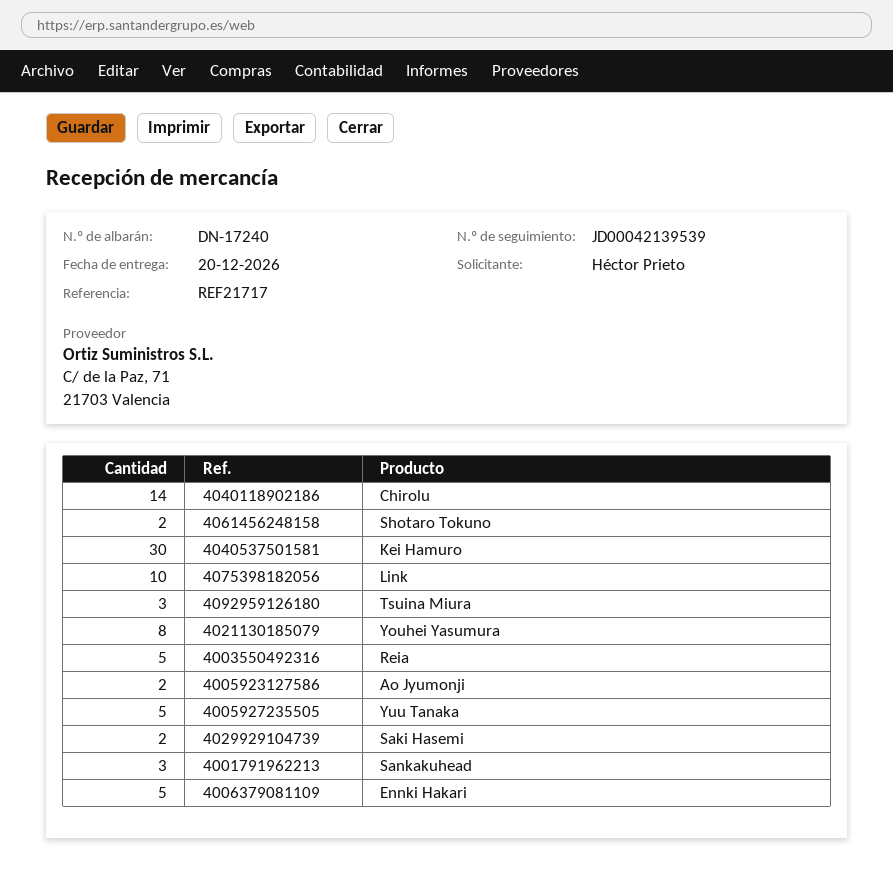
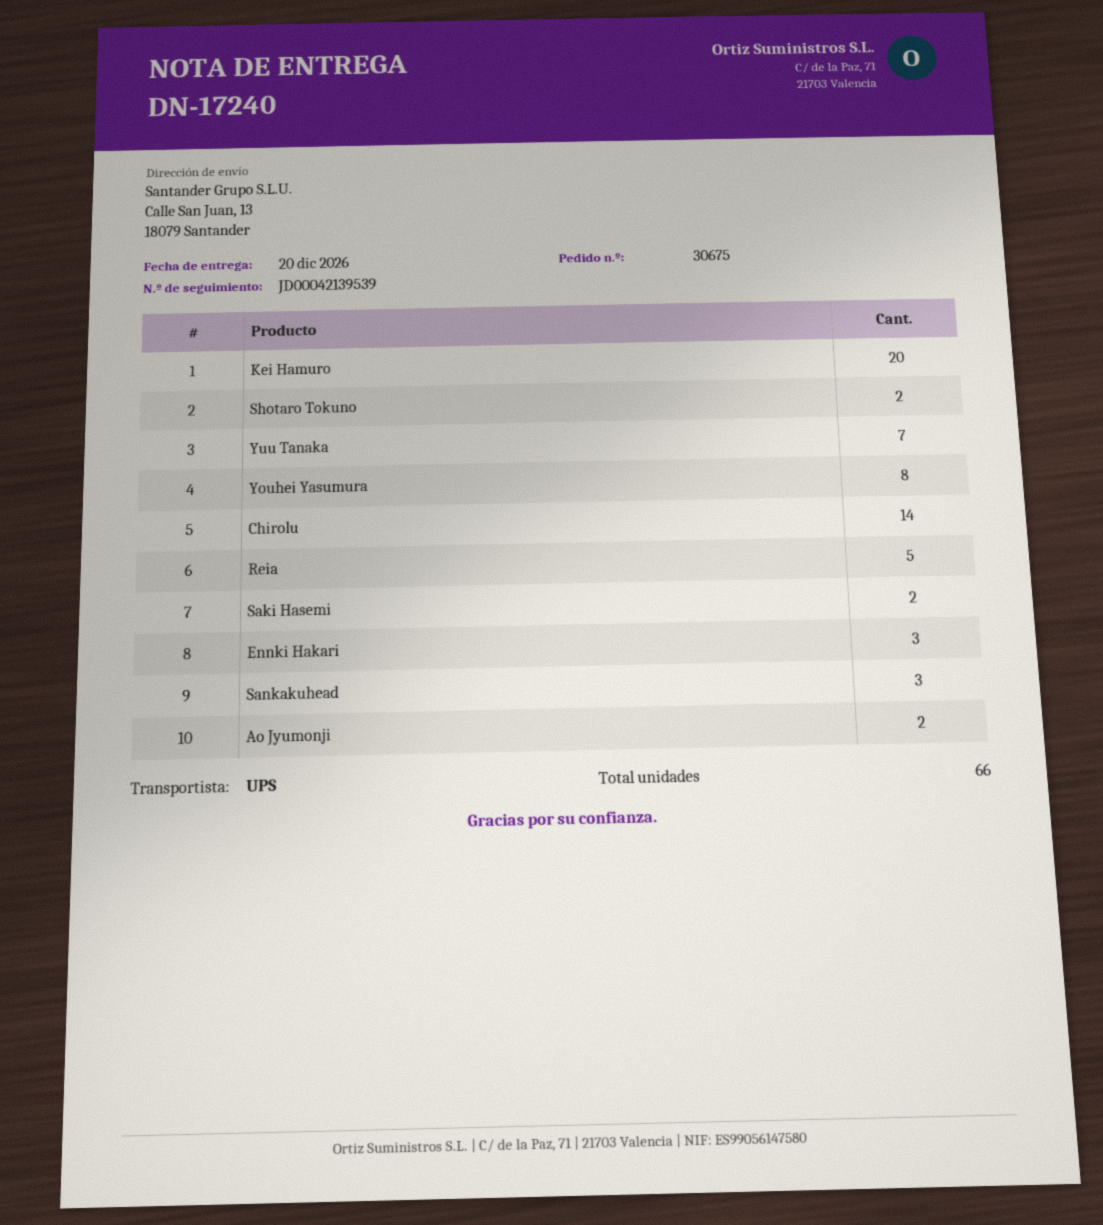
Kei Hamuro: 30 -> 20
Link: 10 -> none
Tsuina Miura: 3 -> none
Yuu Tanaka: 5 -> 7
Ennki Hakari: 5 -> 3

